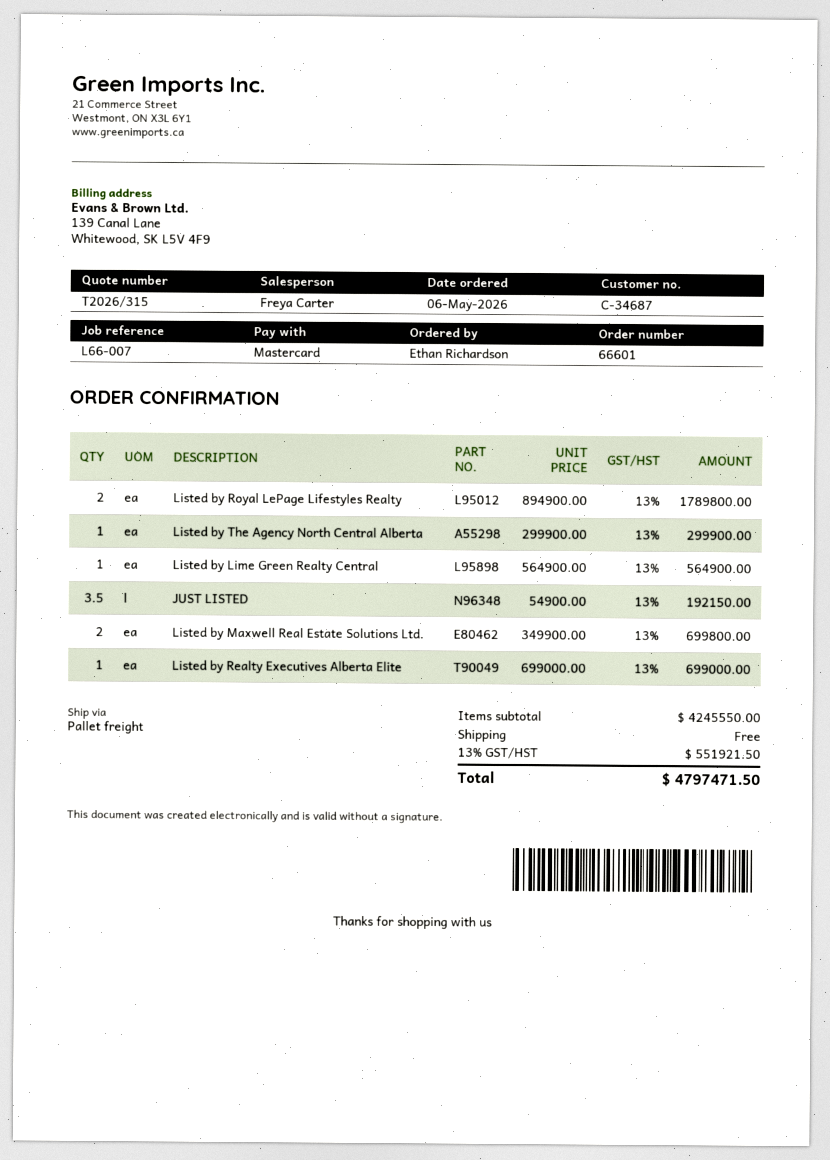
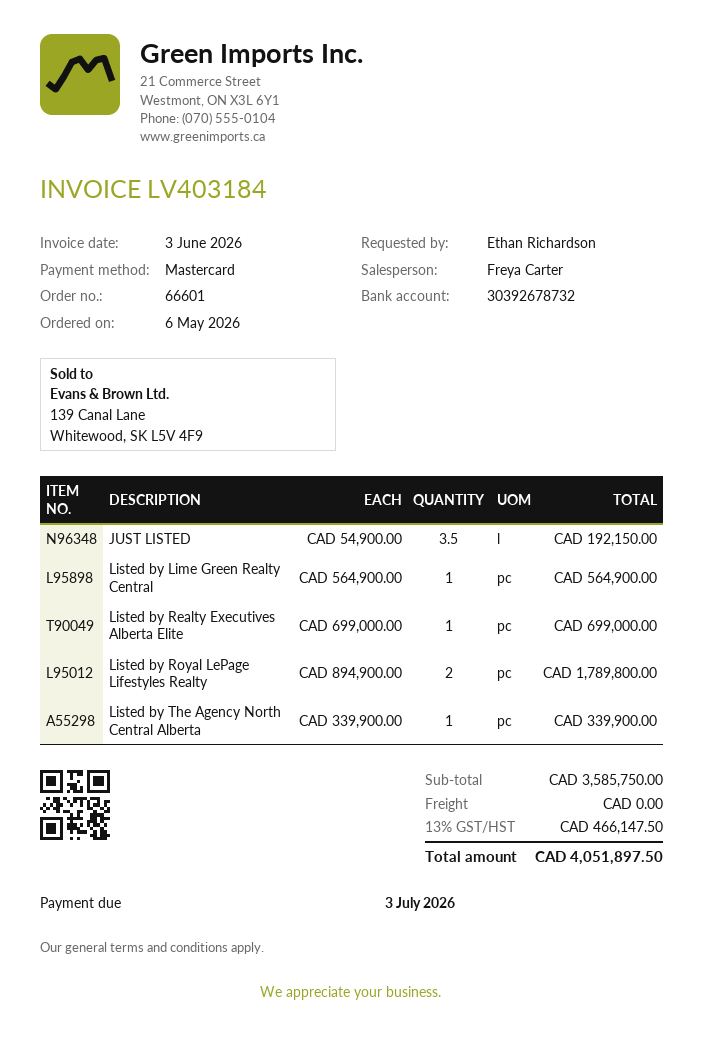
Listed by The Agency North Central Alberta: 1 x 299900.00 = 299900.00 -> 1 x 339900.00 = 339900.00
Listed by Maxwell Real Estate Solutions Ltd.: 2 x 349900.00 = 699800.00 -> none
subtotal: 4245550.00 -> 3585750.00
tax: 13% = 551921.50 -> 13% = 466147.50
total: 4797471.50 -> 4051897.50

